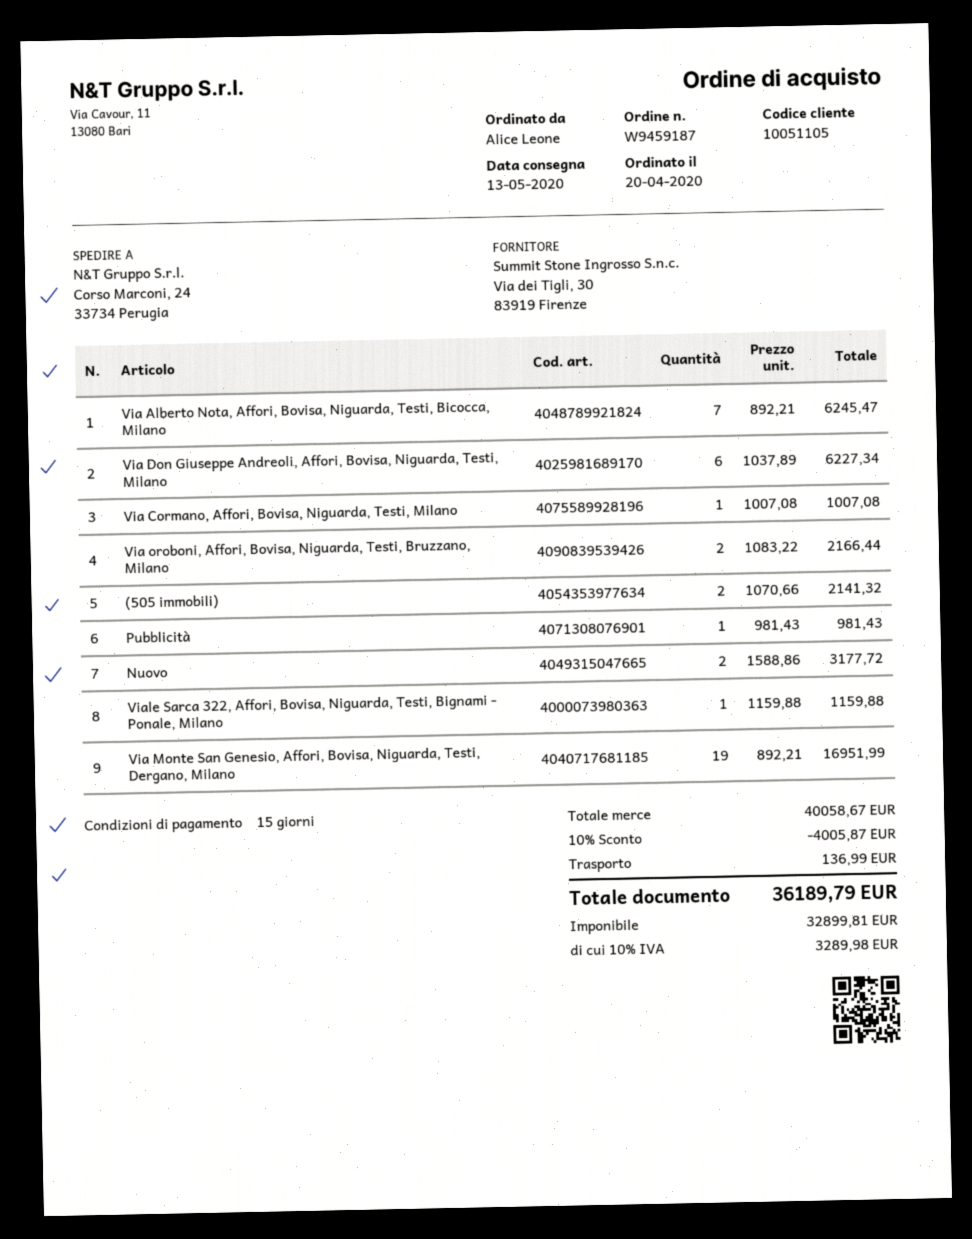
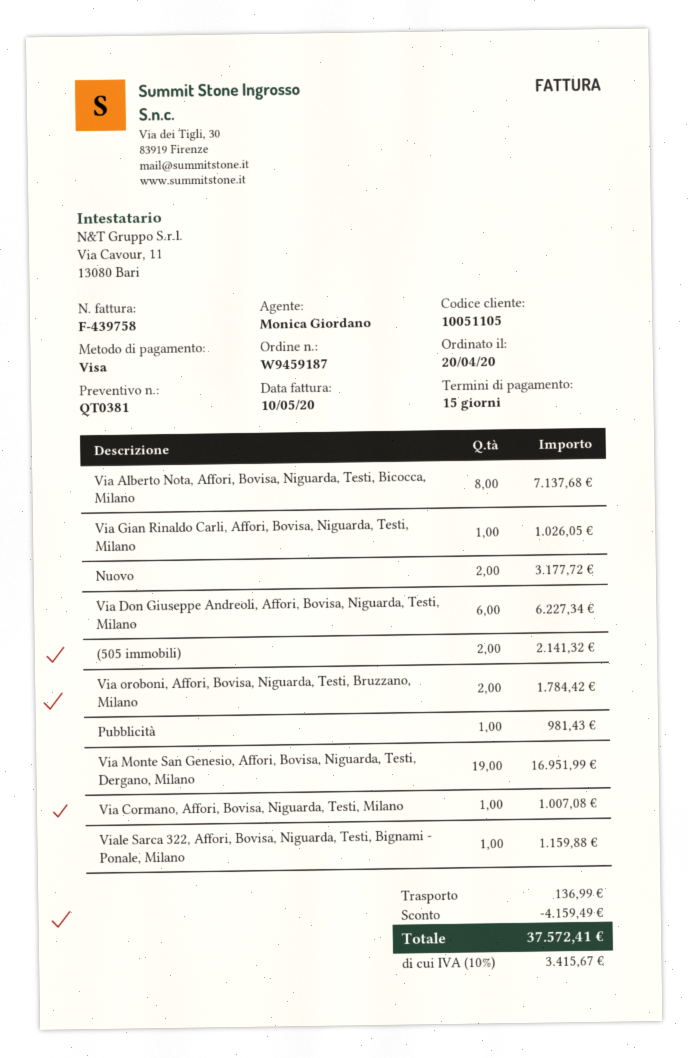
Via Alberto Nota, Affori, Bovisa, Niguarda, Testi, Bicocca, Milano: 7 for 6245.47 -> 8 for 7137.68
Via oroboni, Affori, Bovisa, Niguarda, Testi, Bruzzano, Milano: 2 for 2166.44 -> 2 for 1784.42
Via Gian Rinaldo Carli, Affori, Bovisa, Niguarda, Testi, Milano: none -> 1 for 1026.05
discount: 4005.87 -> 4159.49
tax: 10% = 3289.98 -> 10% = 3415.67
total: 36189.79 -> 37572.41

